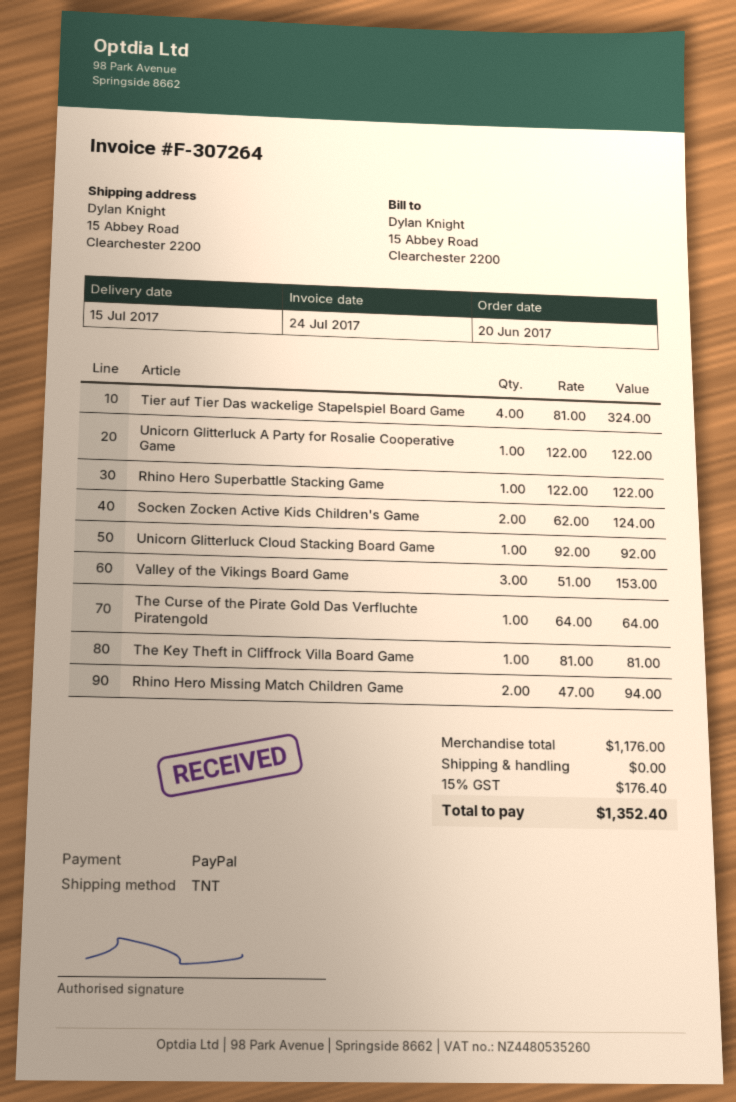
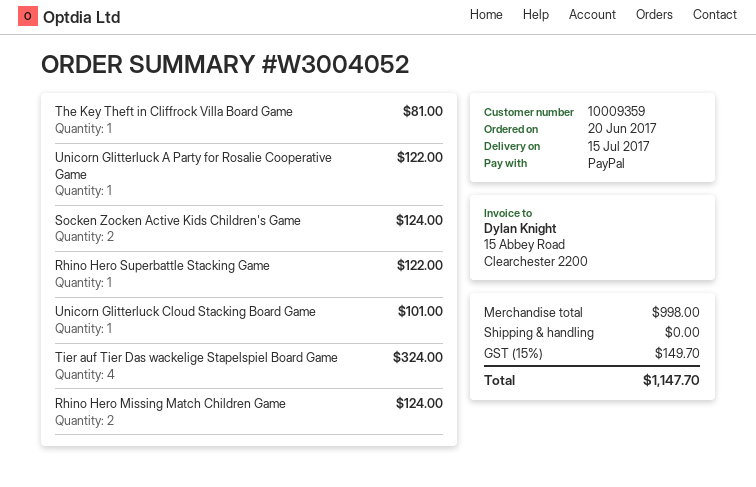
Unicorn Glitterluck Cloud Stacking Board Game: 1 for 92.00 -> 1 for 101.00
Valley of the Vikings Board Game: 3 for 153.00 -> none
The Curse of the Pirate Gold Das Verfluchte Piratengold: 1 for 64.00 -> none
Rhino Hero Missing Match Children Game: 2 for 94.00 -> 2 for 124.00
subtotal: 1176.00 -> 998.00
tax: 15% = 176.40 -> 15% = 149.70
total: 1352.40 -> 1147.70

